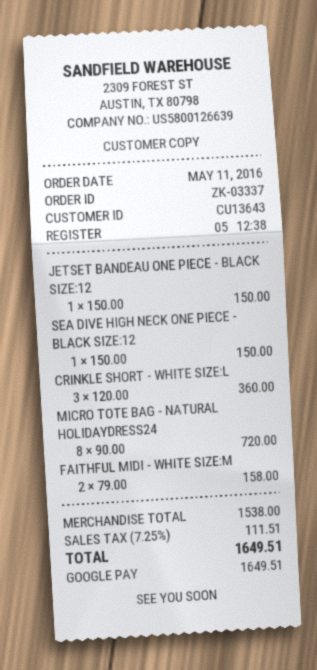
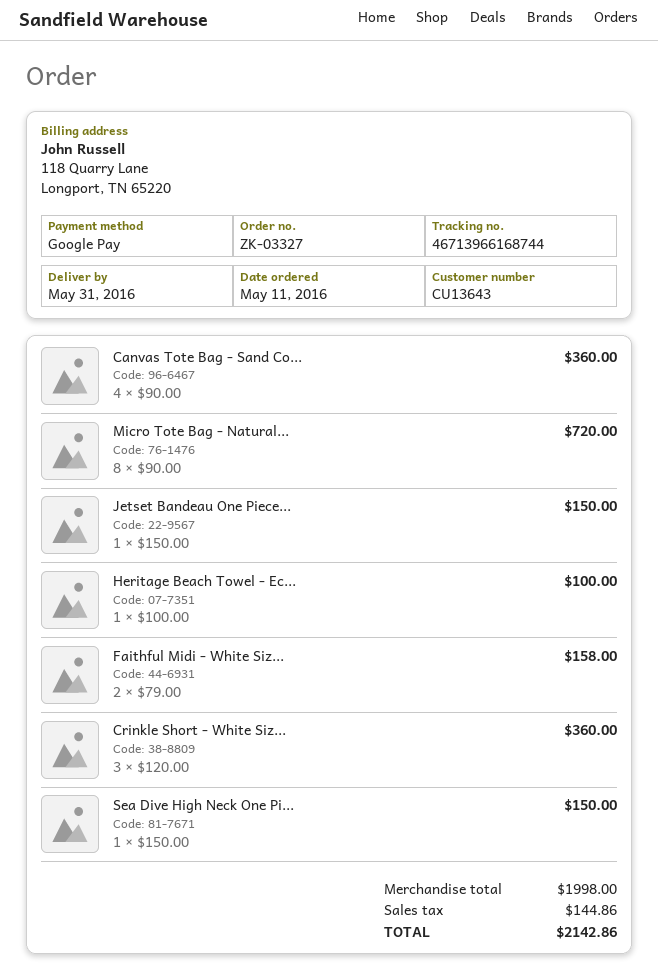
order number: ZK-03337 -> ZK-03327
Canvas Tote Bag - Sand Co...: none -> 4 x 90.00 = 360.00
Heritage Beach Towel - Ec...: none -> 1 x 100.00 = 100.00
subtotal: 1538.00 -> 1998.00
tax: 111.51 -> 144.86
total: 1649.51 -> 2142.86

